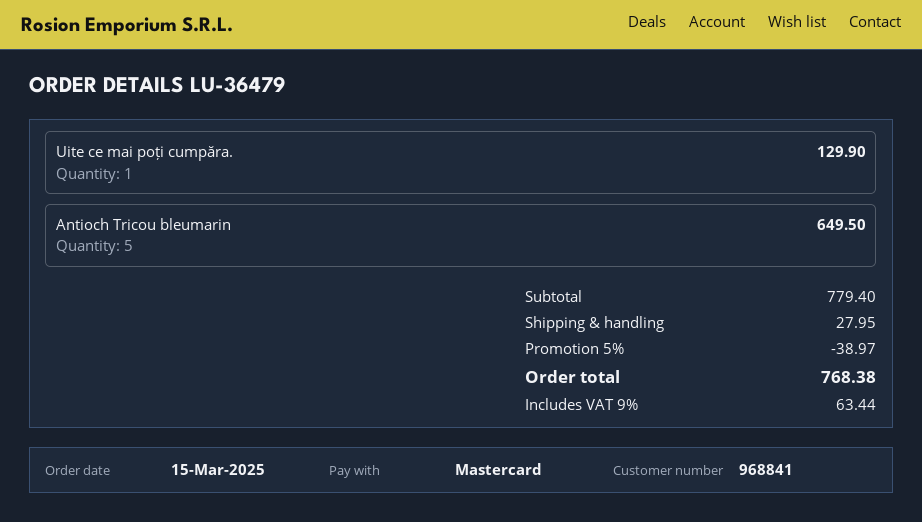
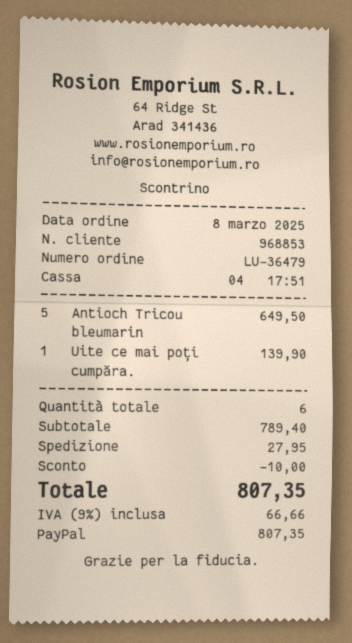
order date: 2025-03-15 -> 2025-03-08
customer number: 968841 -> 968853
payment method: Mastercard -> PayPal
Uite ce mai poți cumpăra.: 1 for 129.90 -> 1 for 139.90
subtotal: 779.40 -> 789.40
discount: 38.97 -> 10.00
tax: 9% = 63.44 -> 9% = 66.66
total: 768.38 -> 807.35

